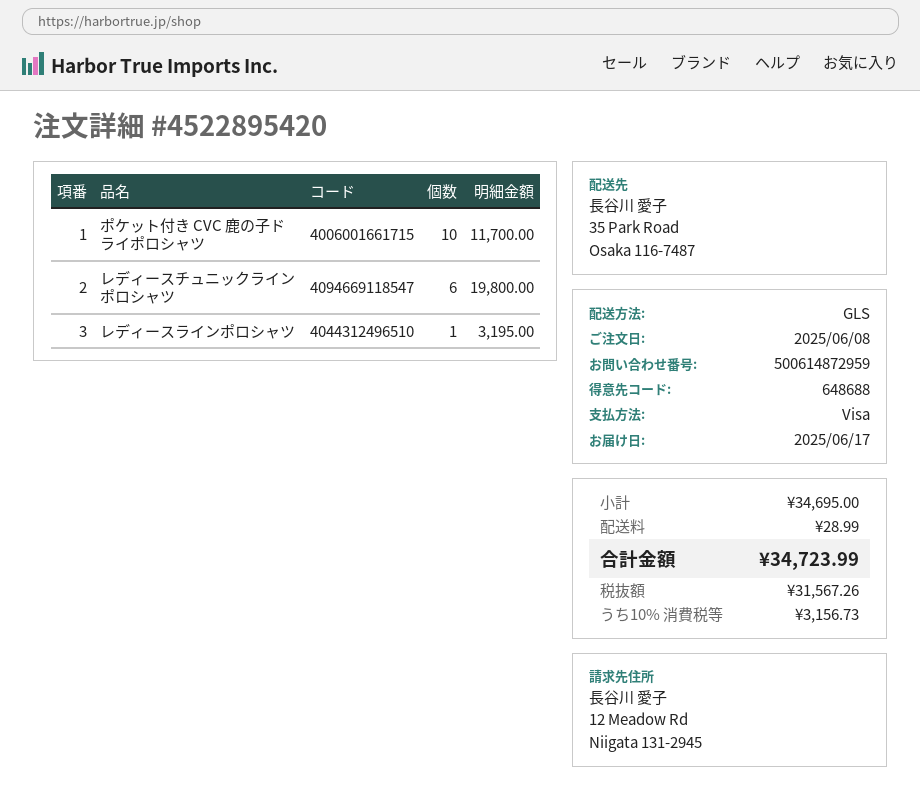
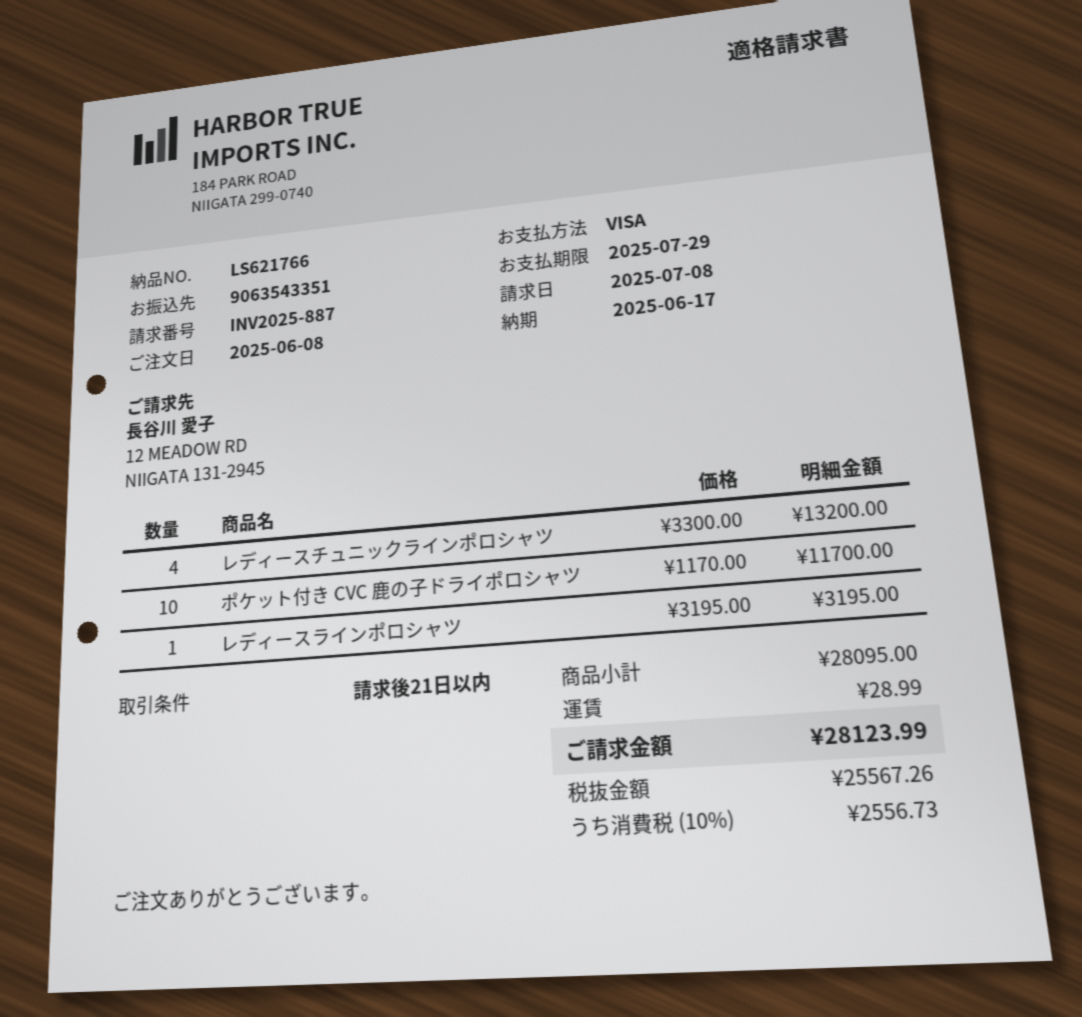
レディースチュニックラインポロシャツ: 6 for 19800.00 -> 4 for 13200.00
subtotal: 34695.00 -> 28095.00
net: 31567.26 -> 25567.26
tax: 10% = 3156.73 -> 10% = 2556.73
total: 34723.99 -> 28123.99

